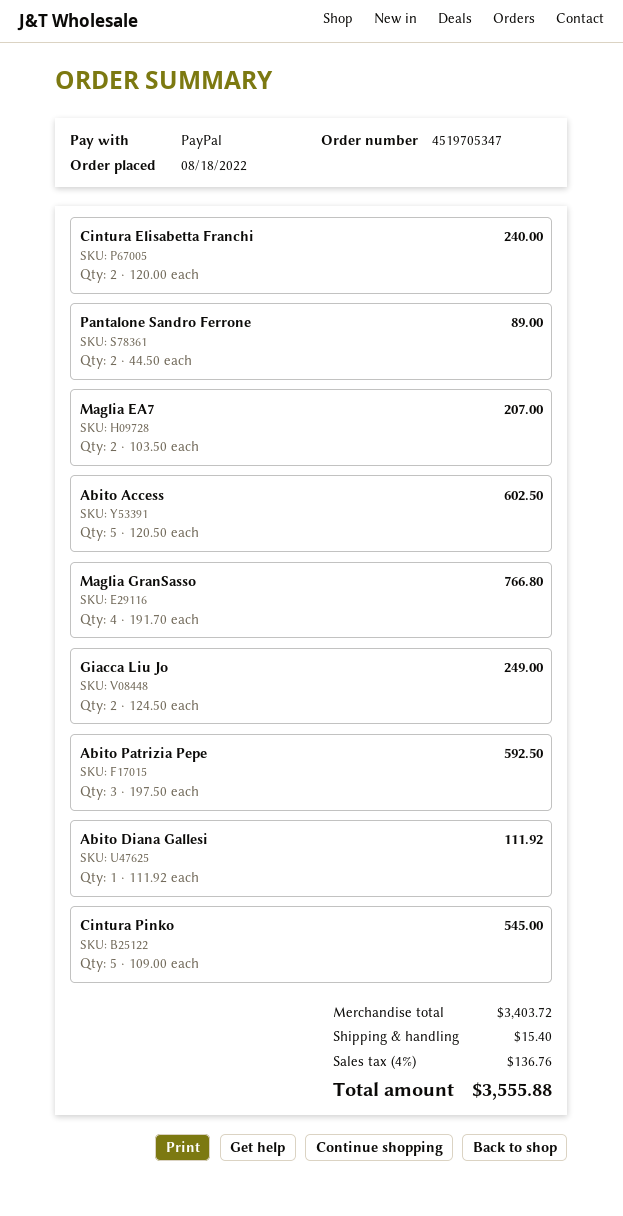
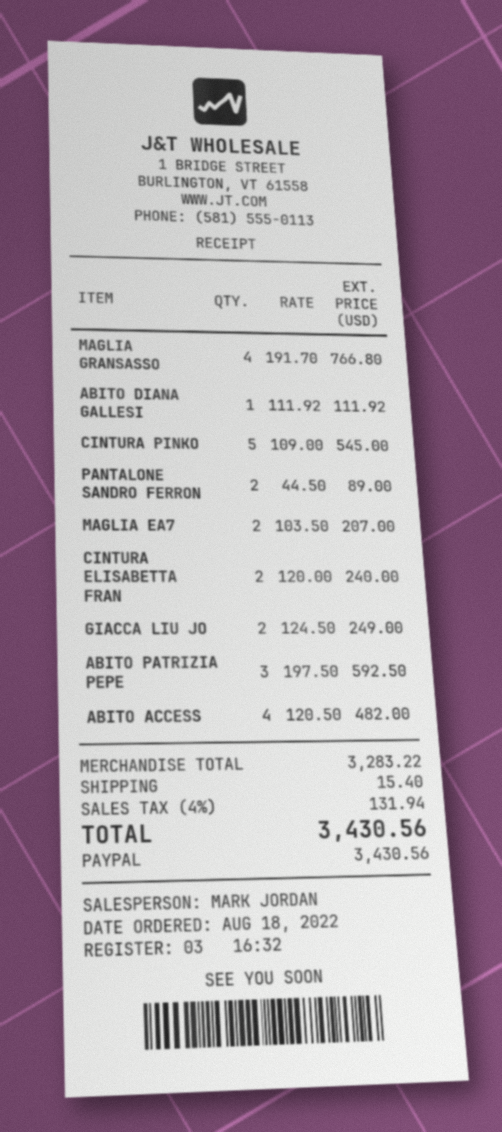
Abito Access: 5 x 120.50 = 602.50 -> 4 x 120.50 = 482.00
subtotal: 3403.72 -> 3283.22
tax: 4% = 136.76 -> 4% = 131.94
total: 3555.88 -> 3430.56

